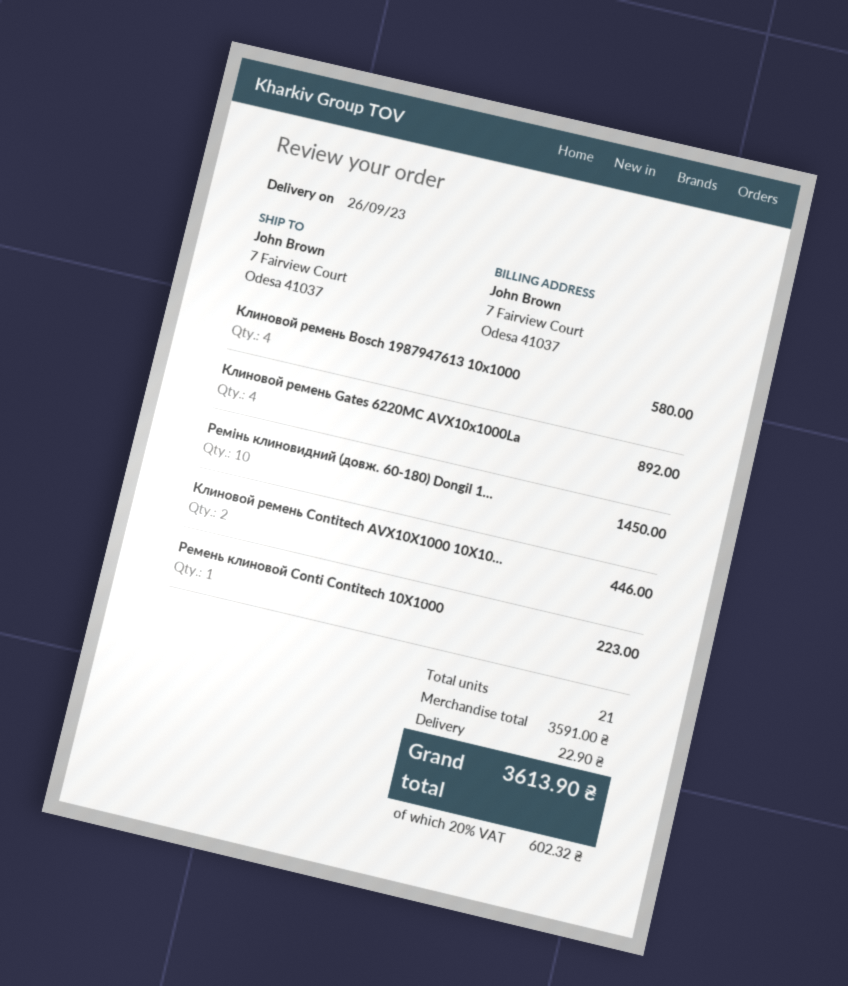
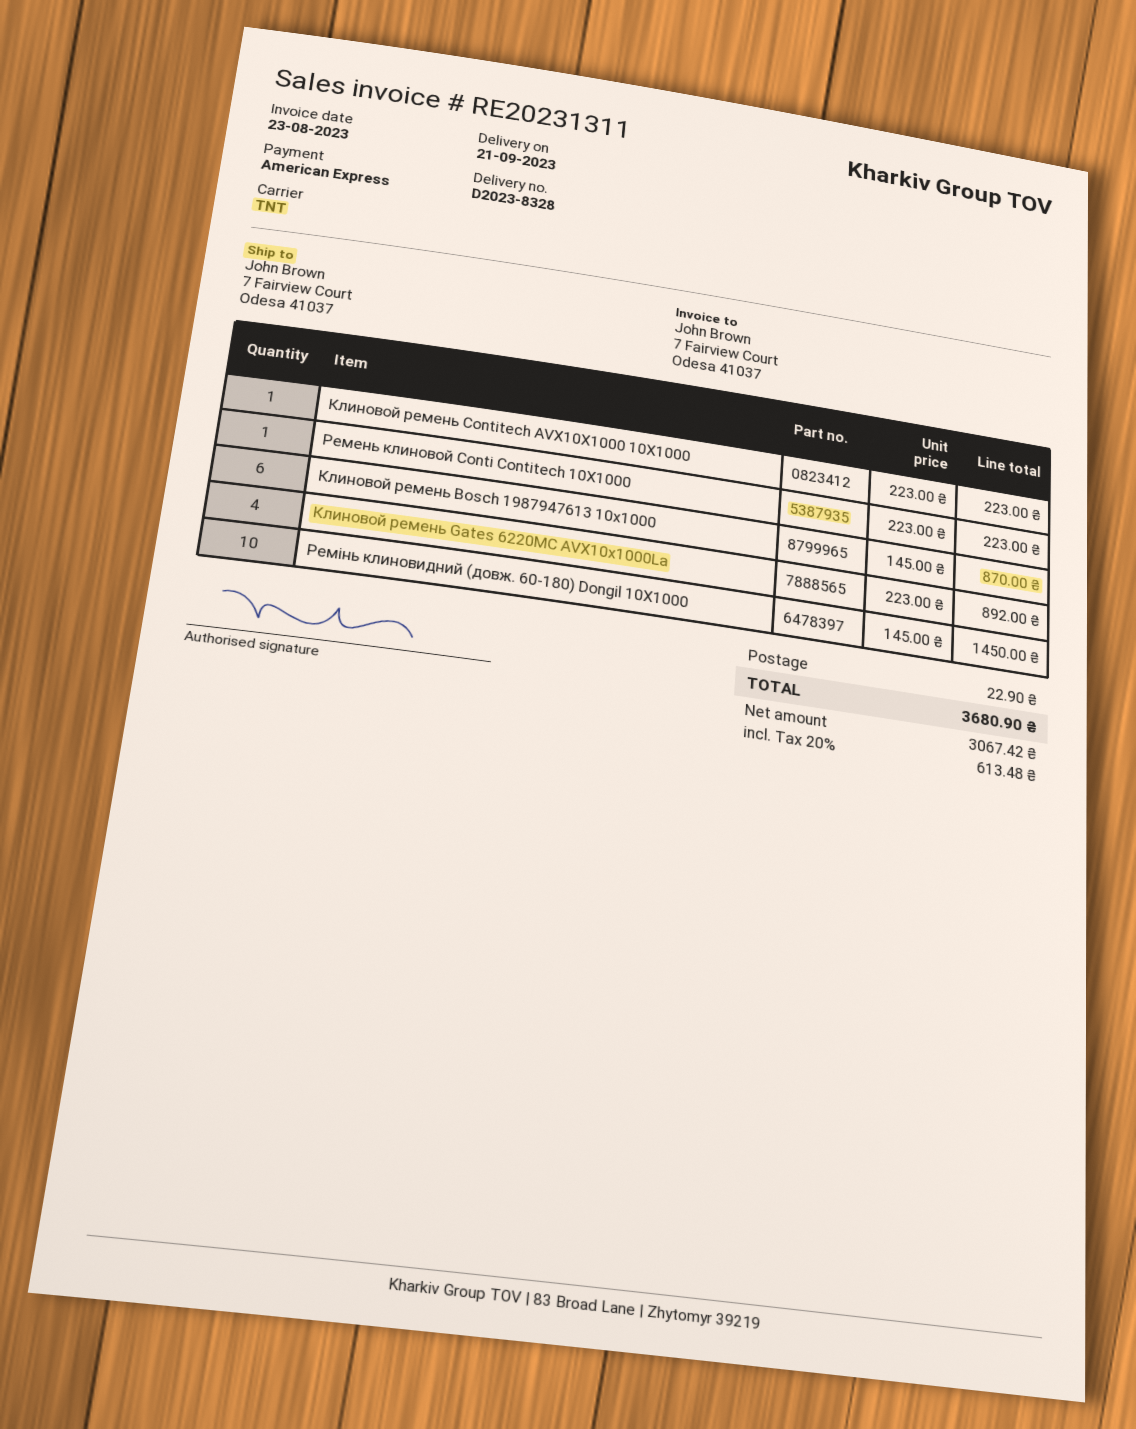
delivery date: 2023-09-26 -> 2023-09-21
Клиновой ремень Bosch 1987947613 10x1000: 4 for 580.00 -> 6 for 870.00
Клиновой ремень Contitech AVX10X1000 10X10...: 2 for 446.00 -> 1 for 223.00
tax: 20% = 602.32 -> 20% = 613.48
total: 3613.90 -> 3680.90

